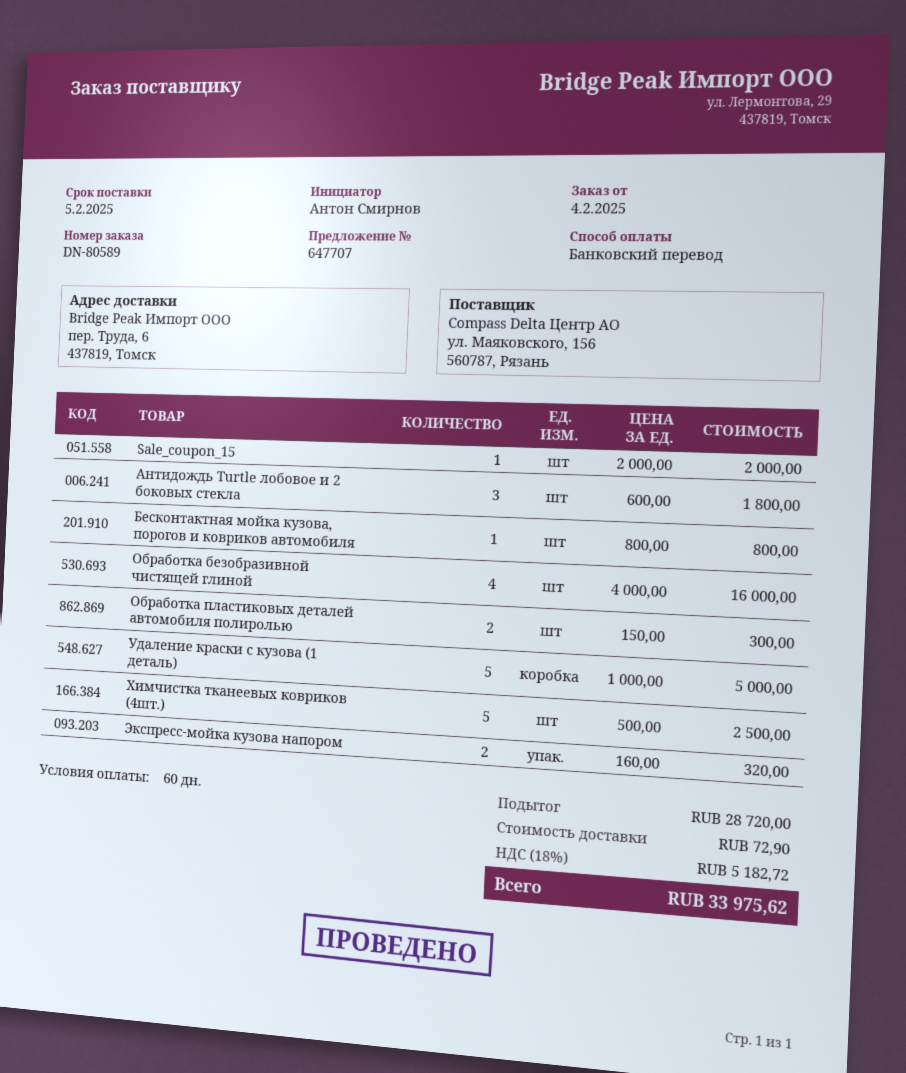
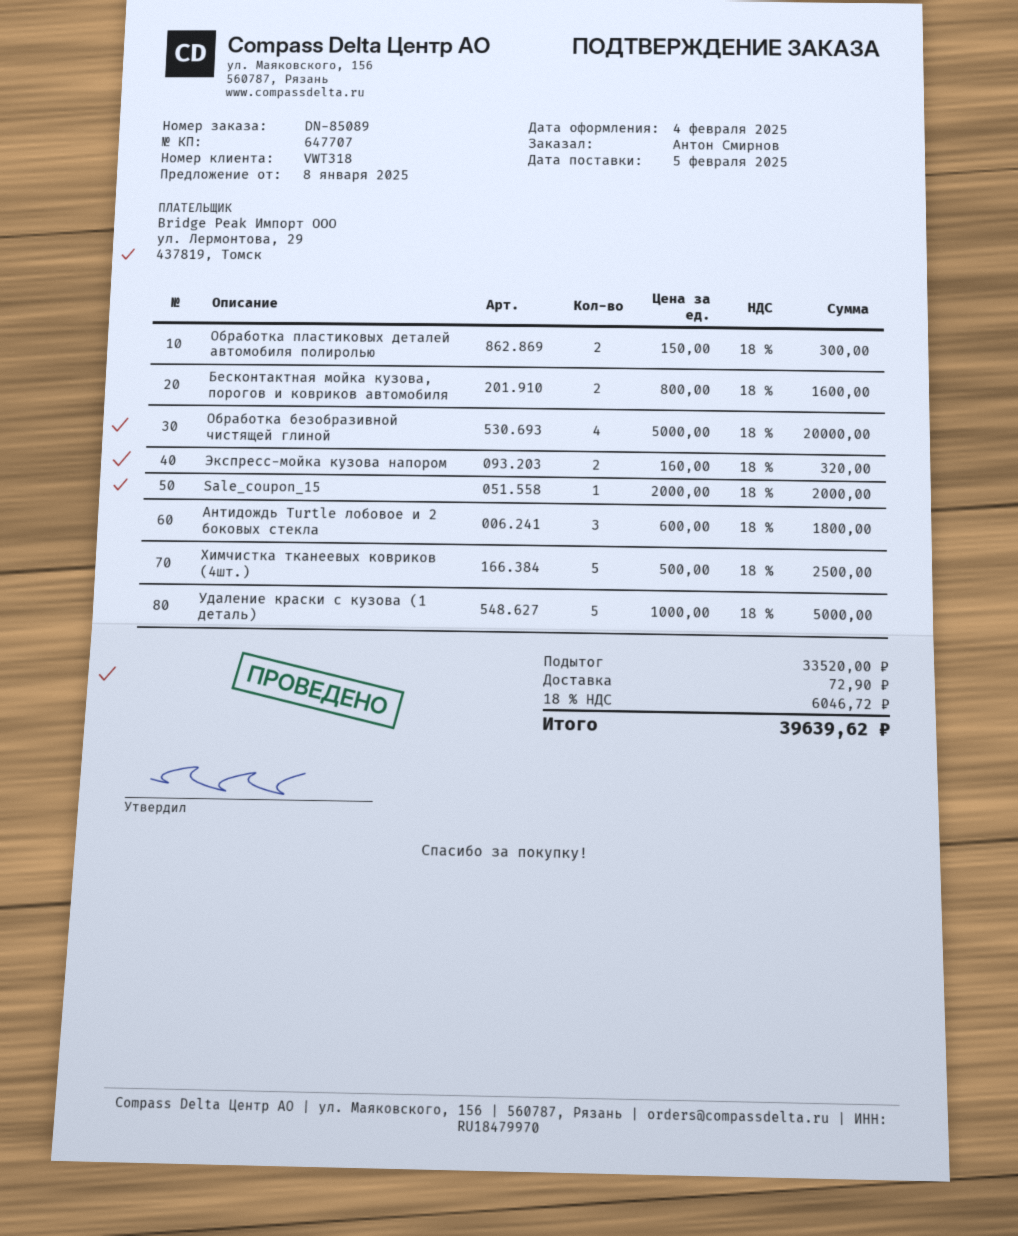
order number: DN-80589 -> DN-85089
Бесконтактная мойка кузова, порогов и ковриков автомобиля: 1 x 800.00 = 800.00 -> 2 x 800.00 = 1600.00
Обработка безобразивной чистящей глиной: 4 x 4000.00 = 16000.00 -> 4 x 5000.00 = 20000.00
subtotal: 28720.00 -> 33520.00
tax: 18% = 5182.72 -> 18% = 6046.72
total: 33975.62 -> 39639.62

